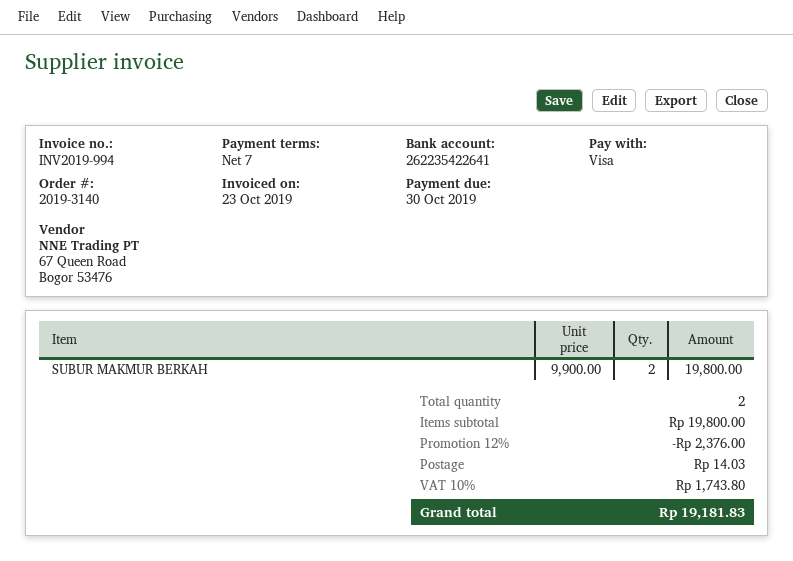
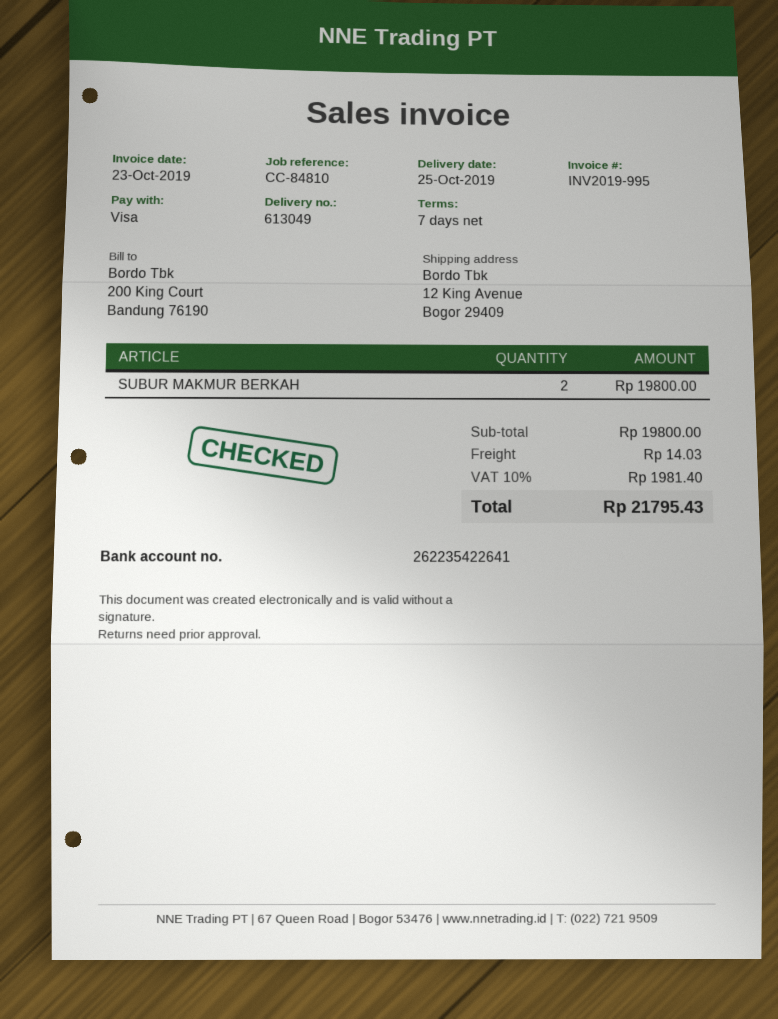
invoice number: INV2019-994 -> INV2019-995
discount: 12% = 2376.00 -> none
tax: 10% = 1743.80 -> 10% = 1981.40
total: 19181.83 -> 21795.43

